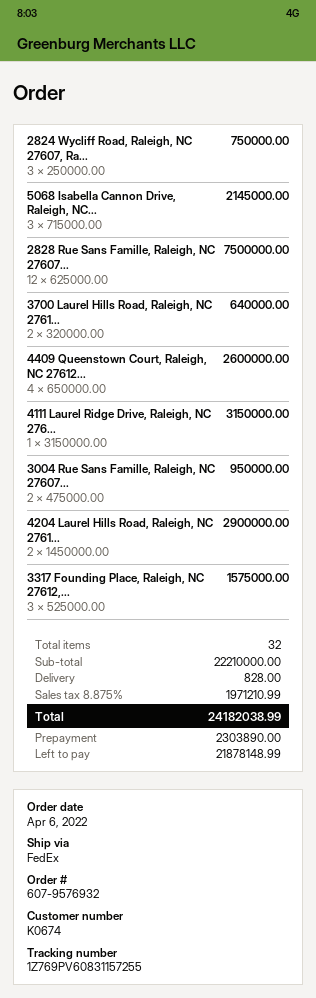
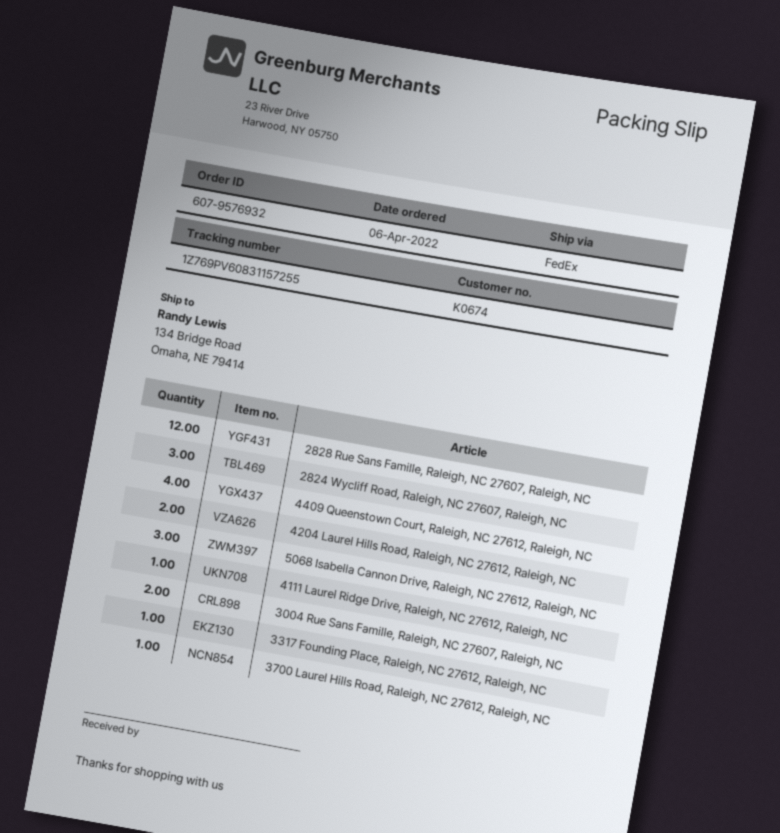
3700 Laurel Hills Road, Raleigh, NC 2761...: 2 -> 1
3317 Founding Place, Raleigh, NC 27612,...: 3 -> 1

